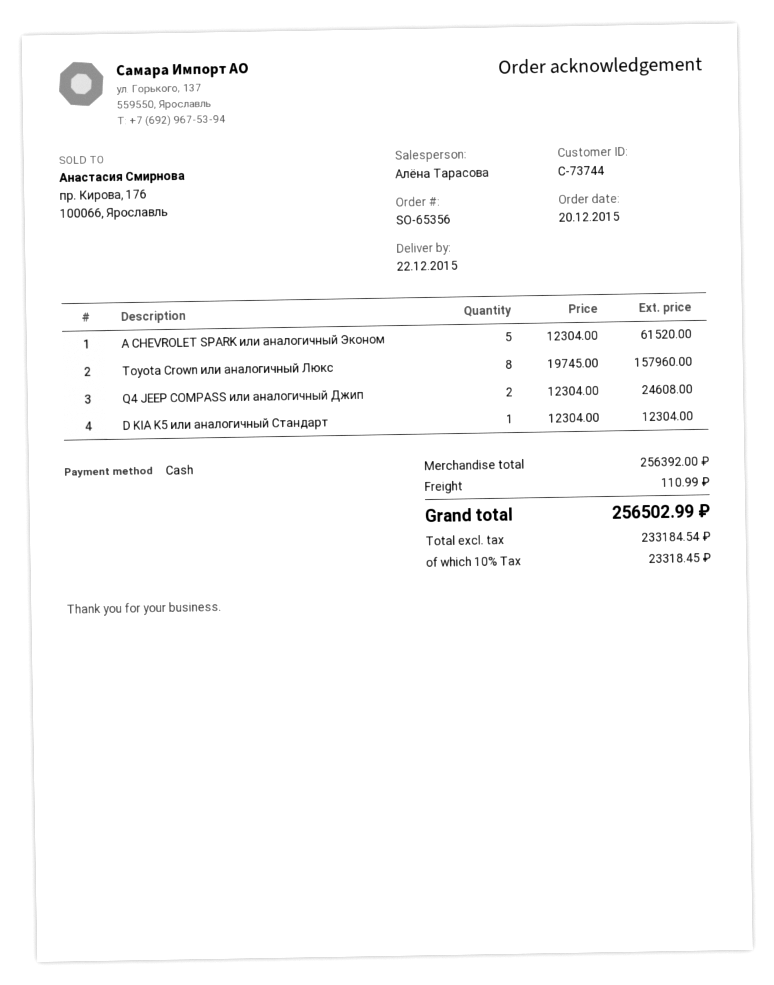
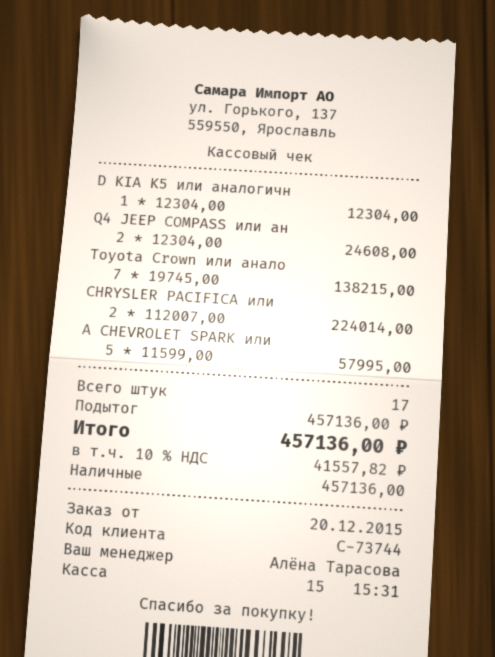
A CHEVROLET SPARK или аналогичный Эконом: 5 x 12304.00 = 61520.00 -> 5 x 11599.00 = 57995.00
Toyota Crown или аналогичный Люкс: 8 x 19745.00 = 157960.00 -> 7 x 19745.00 = 138215.00
CHRYSLER PACIFICA или: none -> 2 x 112007.00 = 224014.00
subtotal: 256392.00 -> 457136.00
shipping: 110.99 -> none
tax: 10% = 23318.45 -> 10% = 41557.82
total: 256502.99 -> 457136.00

